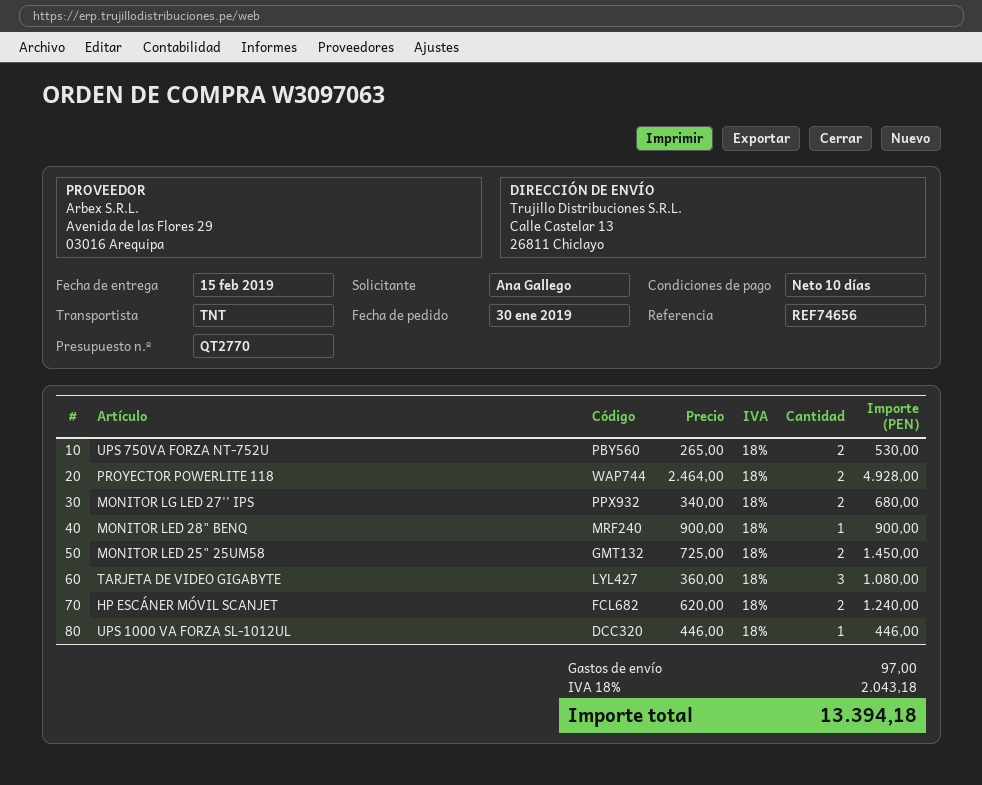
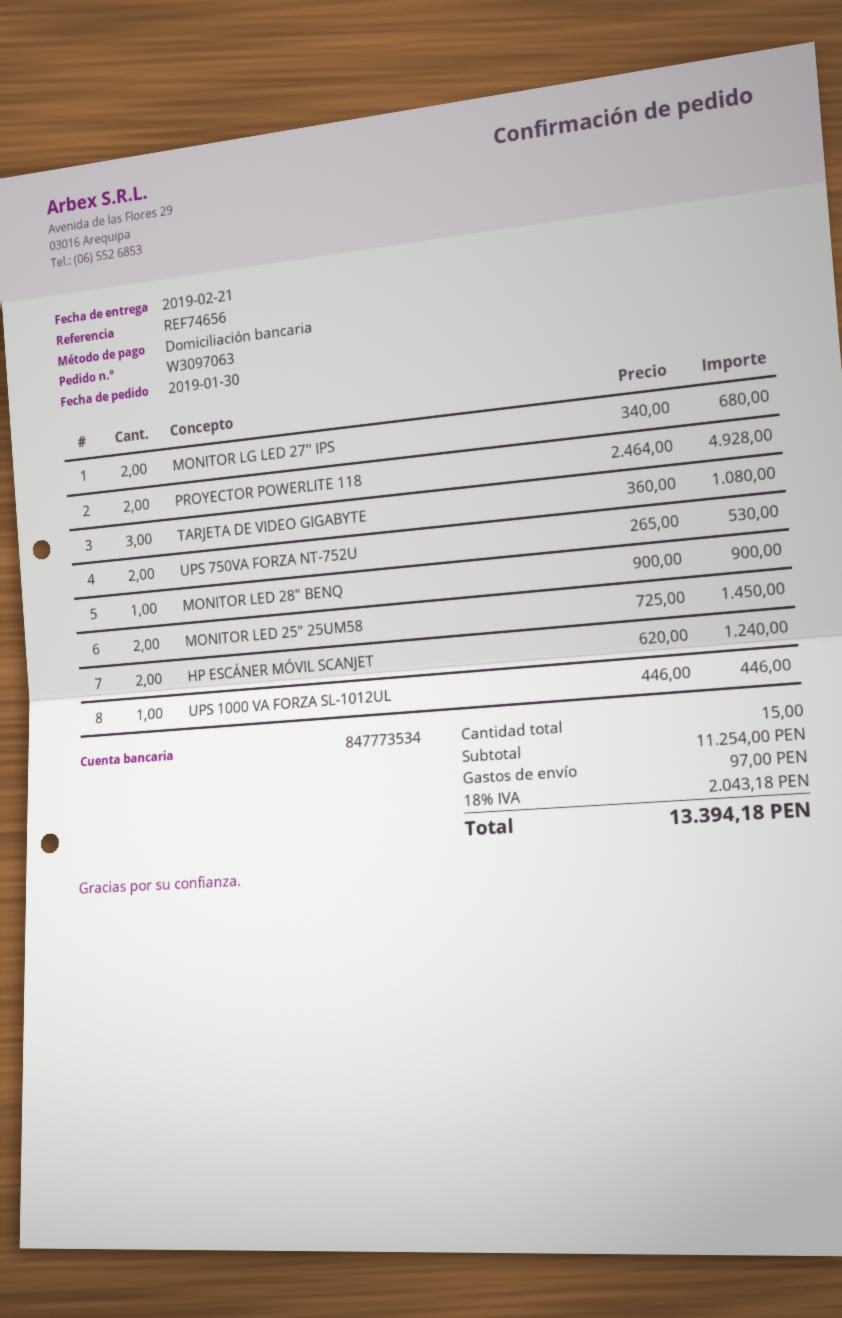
delivery date: 2019-02-15 -> 2019-02-21

